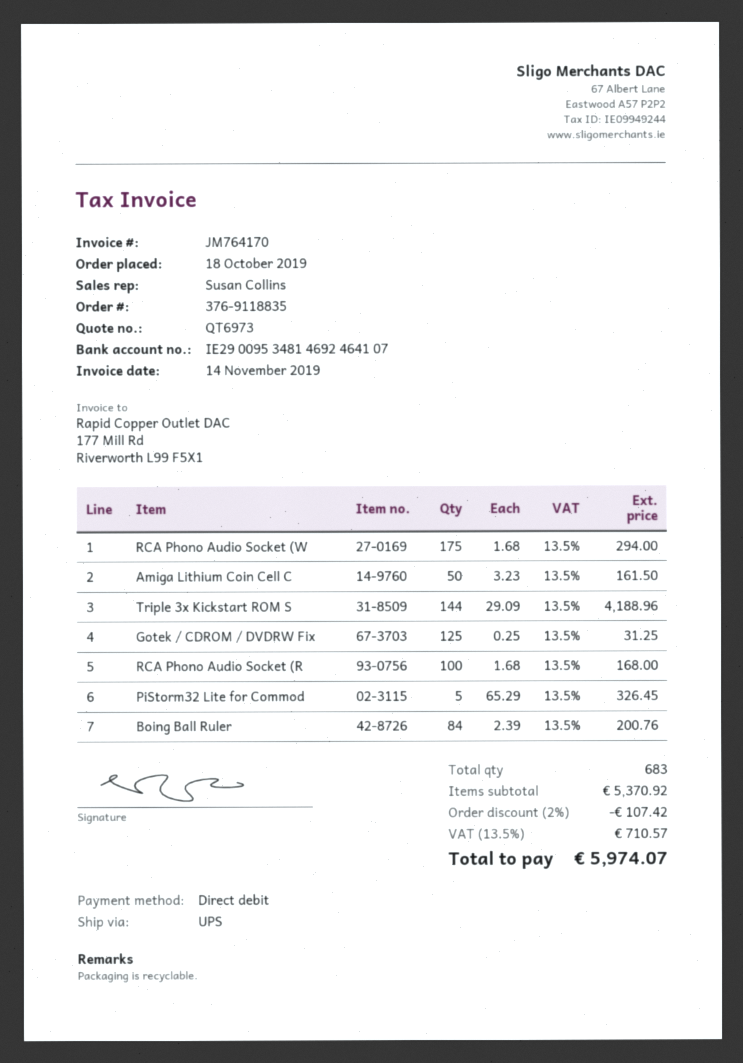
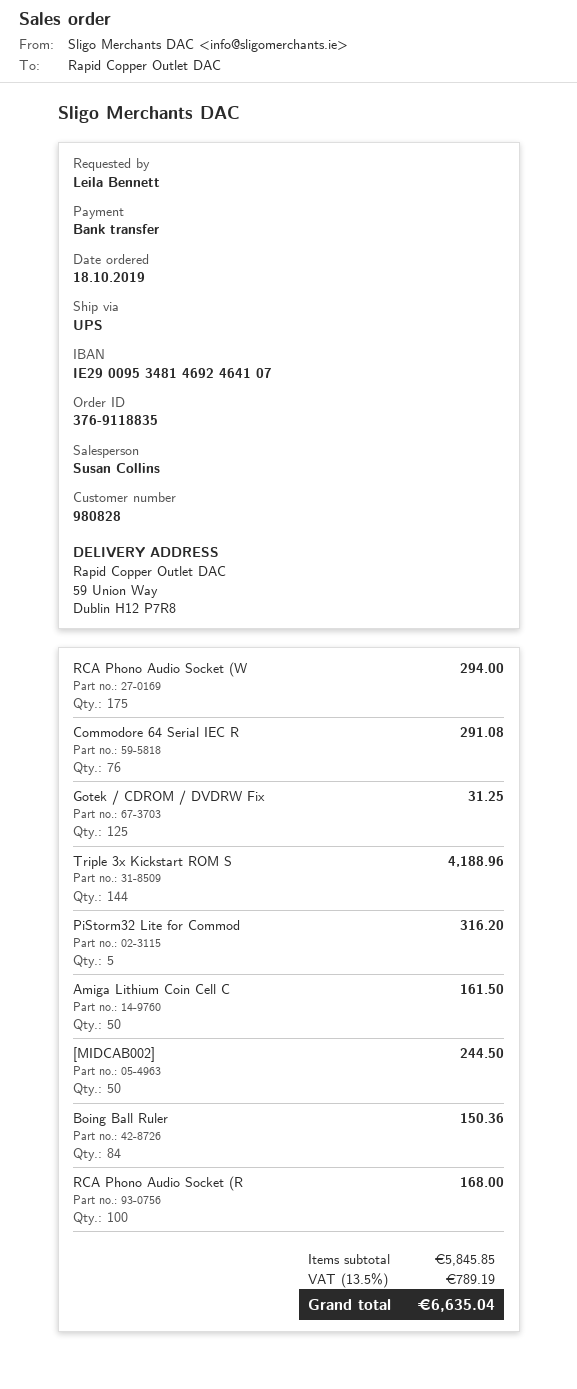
payment method: direct debit -> bank transfer
PiStorm32 Lite for Commod: 5 for 326.45 -> 5 for 316.20
Boing Ball Ruler: 84 for 200.76 -> 84 for 150.36
Commodore 64 Serial IEC R: none -> 76 for 291.08
[MIDCAB002]: none -> 50 for 244.50
subtotal: 5370.92 -> 5845.85
discount: 2% = 107.42 -> none
tax: 13.5% = 710.57 -> 13.5% = 789.19
total: 5974.07 -> 6635.04

